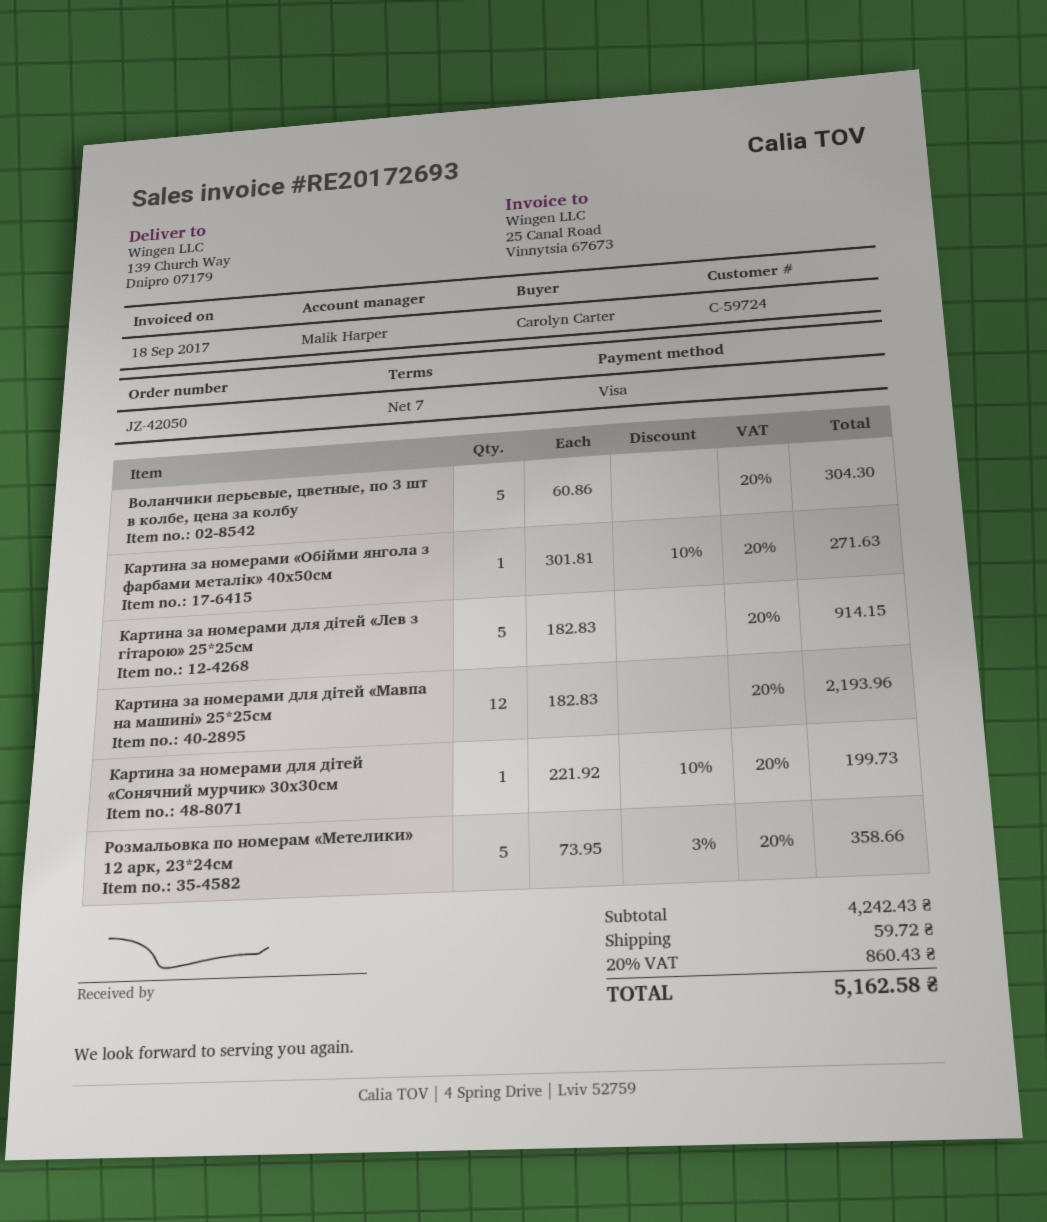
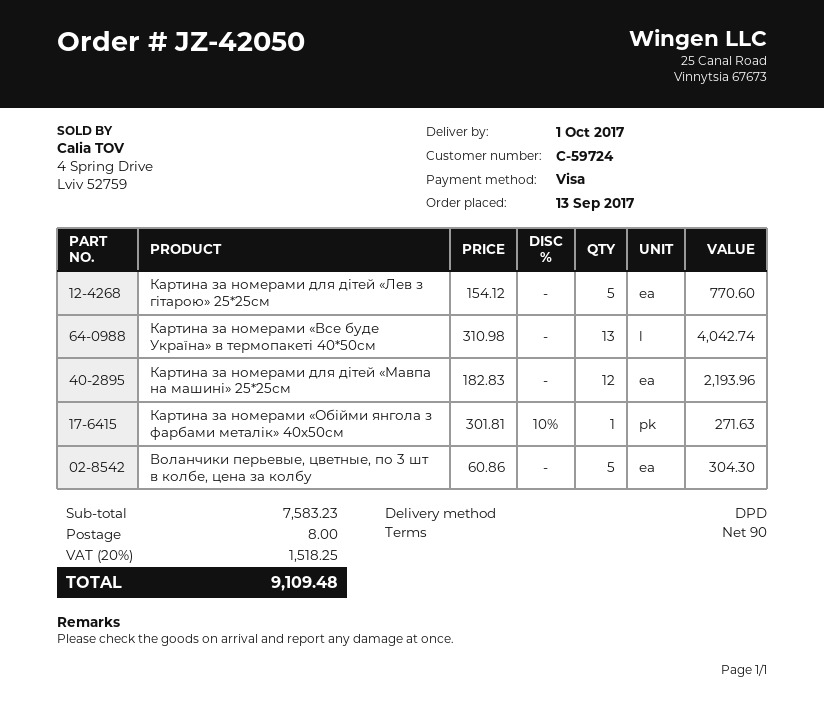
payment terms: 7 days -> 90 days
Картина за номерами для дітей «Лев з гітарою» 25*25см: 5 x 182.83 = 914.15 -> 5 x 154.12 = 770.60
Картина за номерами для дітей «Сонячний мурчик» 30х30см: 1 x 221.92 - 10% = 199.73 -> none
Розмальовка по номерам «Метелики» 12 арк, 23*24см: 5 x 73.95 - 3% = 358.66 -> none
Картина за номерами «Все буде Україна» в термопакеті 40*50см: none -> 13 x 310.98 = 4042.74
subtotal: 4242.43 -> 7583.23
shipping: 59.72 -> 8.00
tax: 20% = 860.43 -> 20% = 1518.25
total: 5162.58 -> 9109.48

